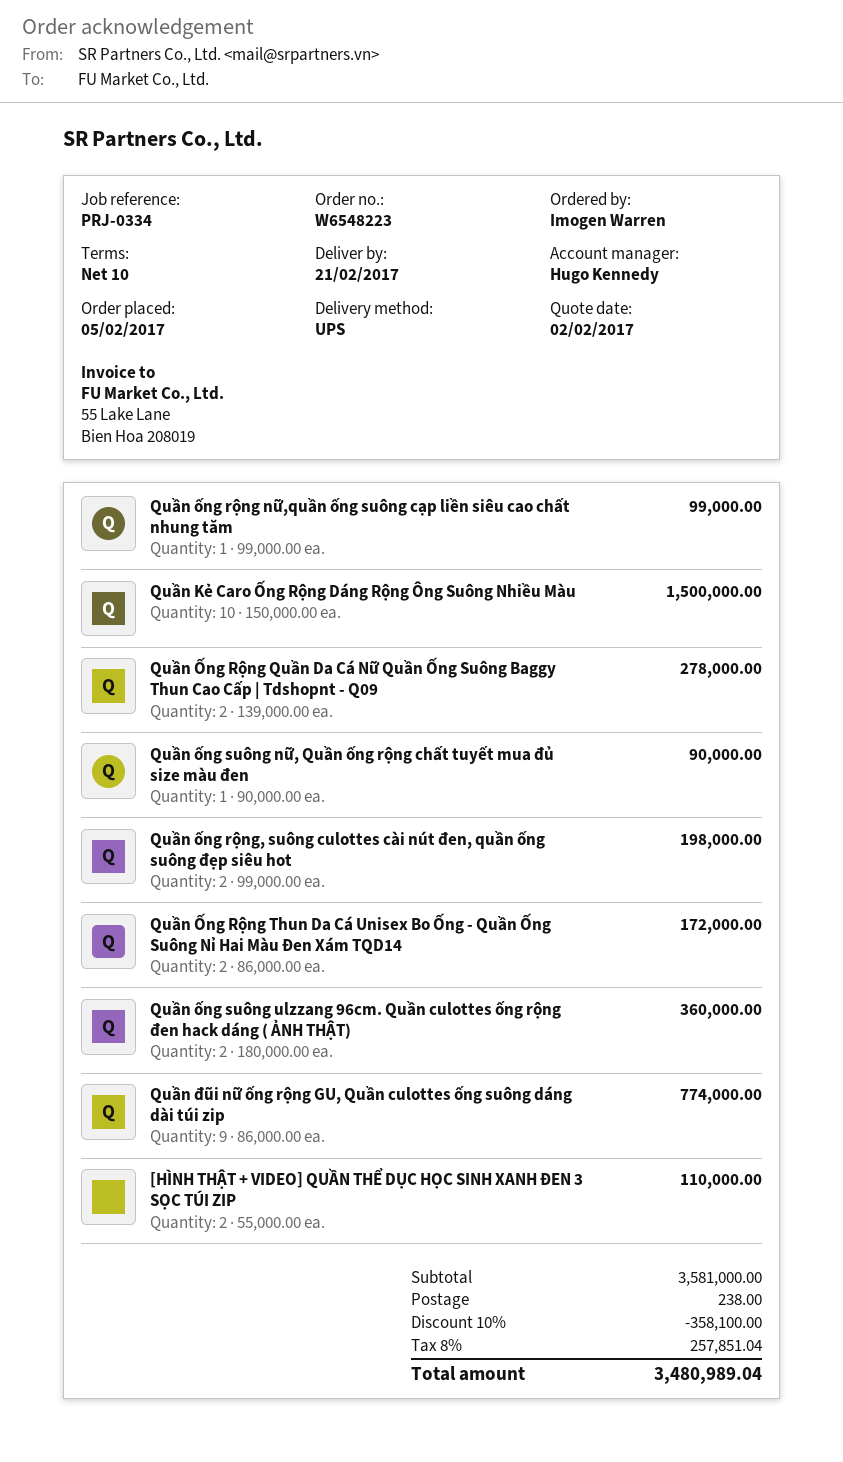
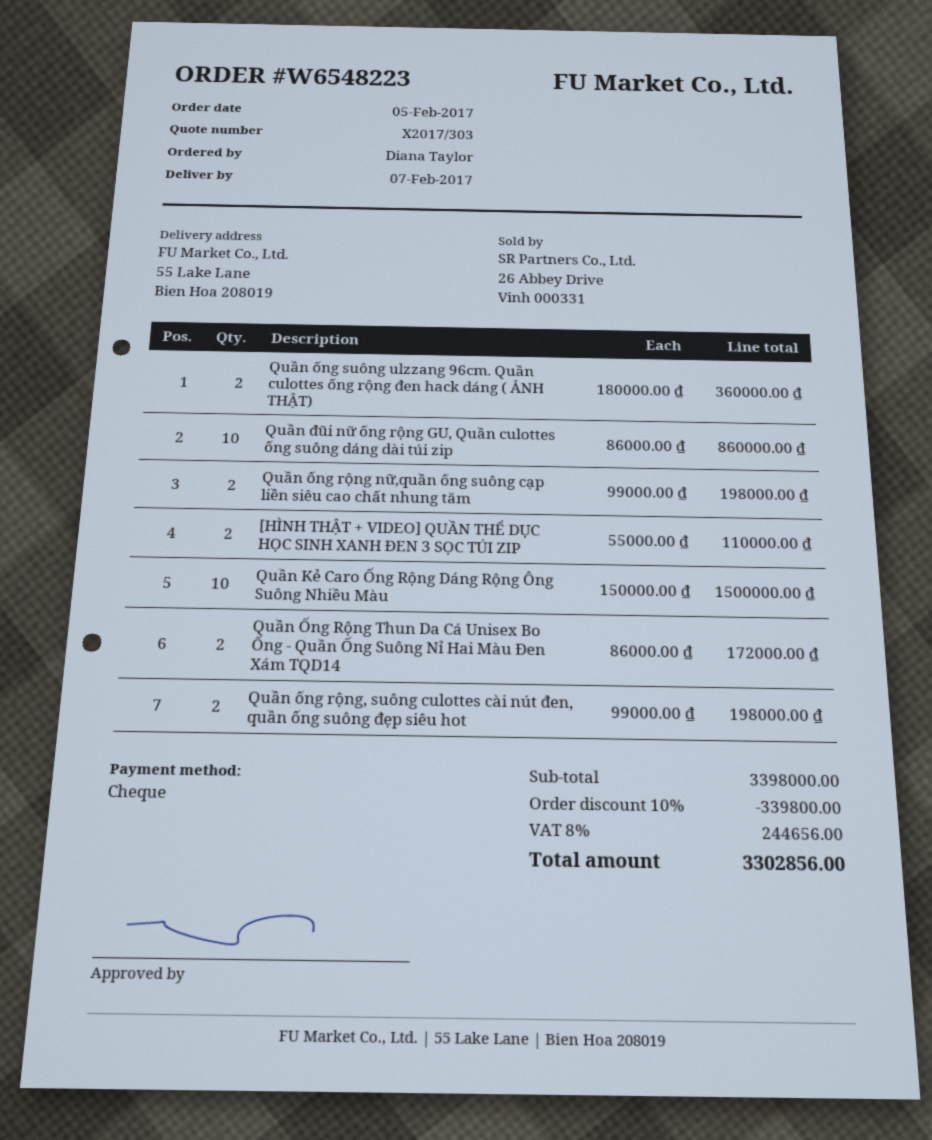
delivery date: 2017-02-21 -> 2017-02-07
ordered by: Imogen Warren -> Diana Taylor
Quần ống rộng nữ,quần ống suông cạp liền siêu cao chất nhung tăm: 1 x 99000.00 = 99000.00 -> 2 x 99000.00 = 198000.00
Quần Ống Rộng Quần Da Cá Nữ Quần Ống Suông Baggy Thun Cao Cấp | Tdshopnt - Q09: 2 x 139000.00 = 278000.00 -> none
Quần ống suông nữ, Quần ống rộng chất tuyết mua đủ size màu đen: 1 x 90000.00 = 90000.00 -> none
Quần đũi nữ ống rộng GU, Quần culottes ống suông dáng dài túi zip: 9 x 86000.00 = 774000.00 -> 10 x 86000.00 = 860000.00
subtotal: 3581000.00 -> 3398000.00
discount: 10% = 358100.00 -> 10% = 339800.00
shipping: 238.00 -> none
tax: 8% = 257851.04 -> 8% = 244656.00
total: 3480989.04 -> 3302856.00

